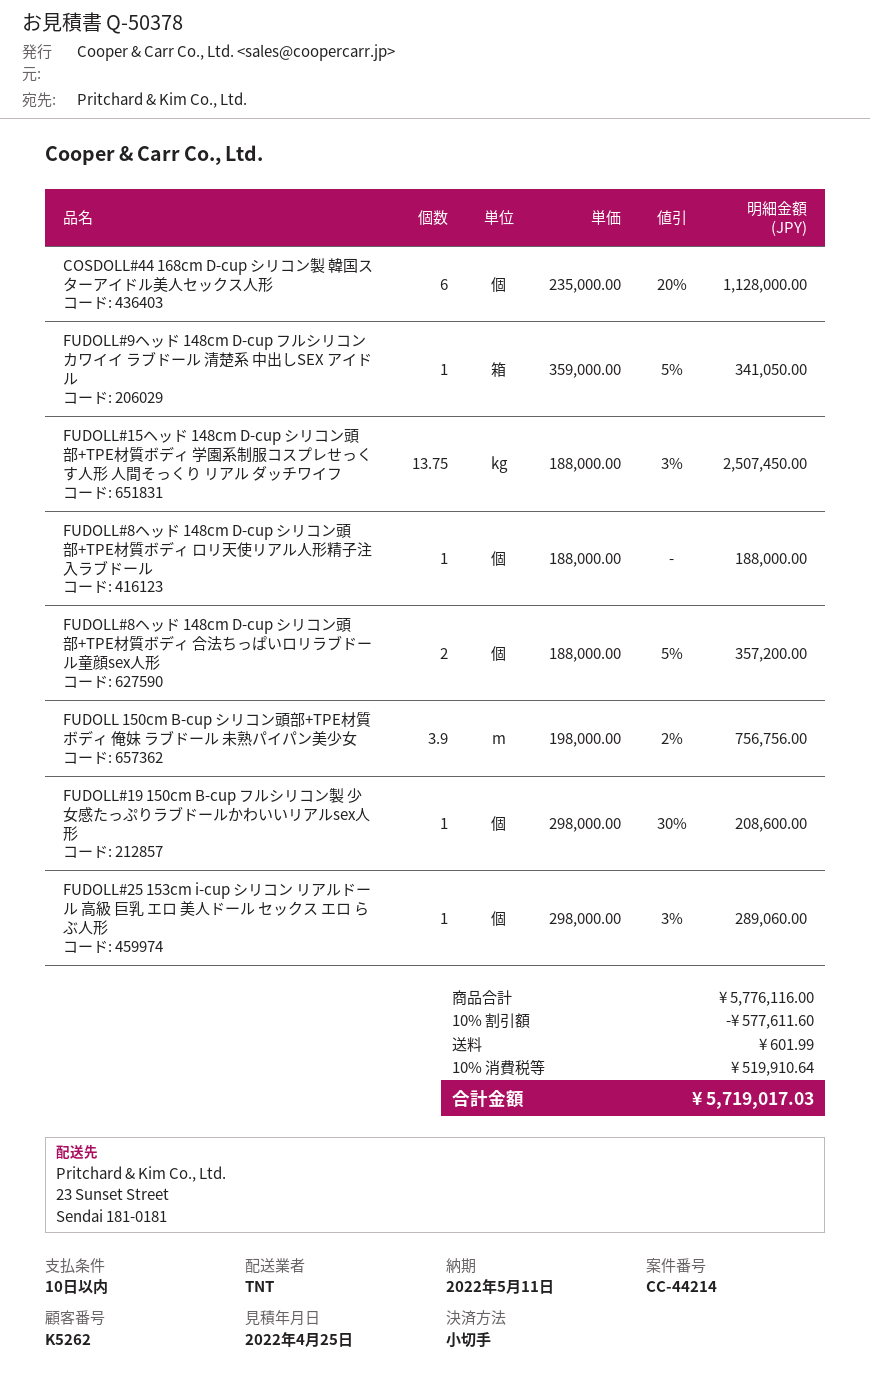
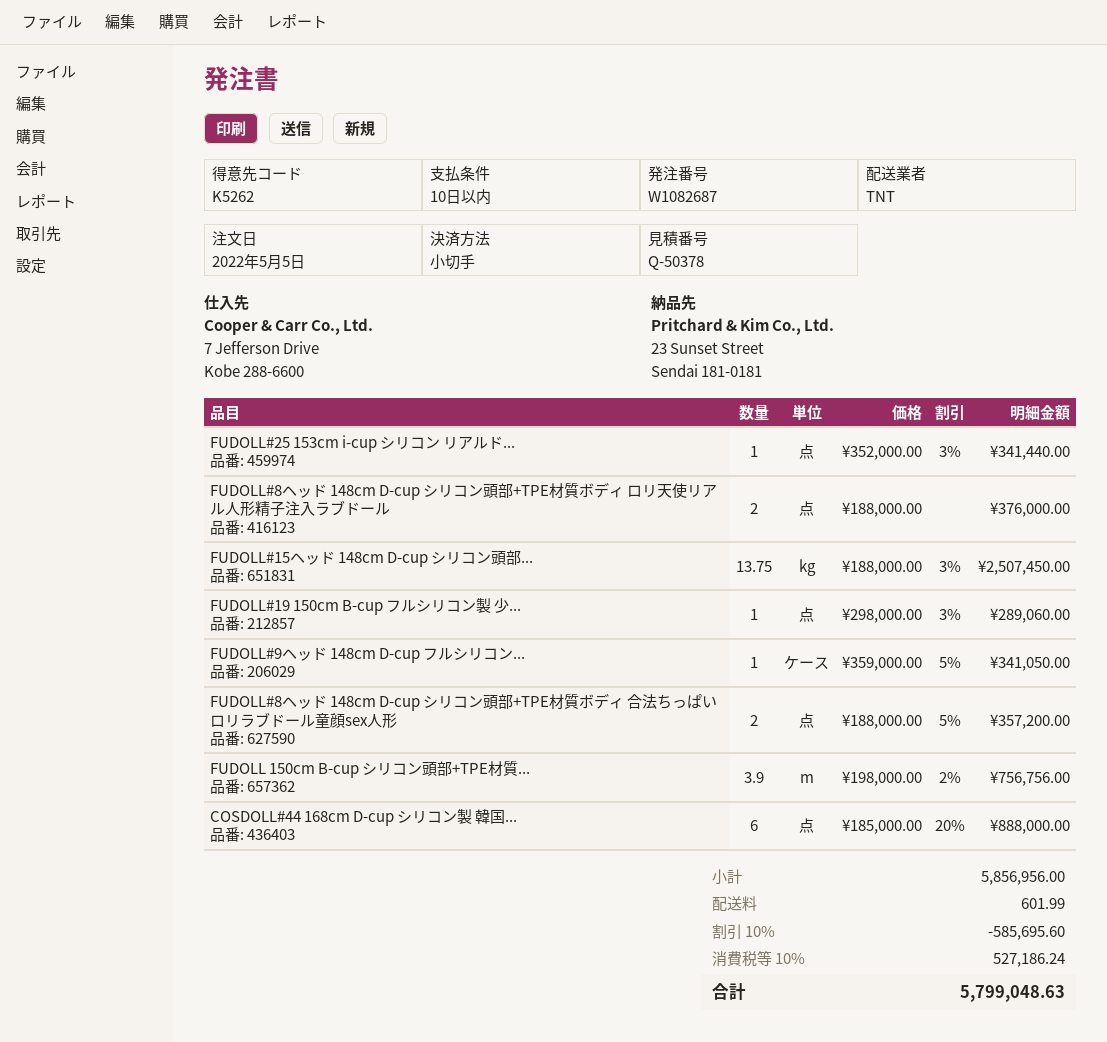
COSDOLL#44 168cm D-cup シリコン製 韓国スターアイドル美人セックス人形: 6 x 235000.00 - 20% = 1128000.00 -> 6 x 185000.00 - 20% = 888000.00
FUDOLL#8ヘッド 148cm D-cup シリコン頭部+TPE材質ボディ ロリ天使リアル人形精子注入ラブドール: 1 x 188000.00 = 188000.00 -> 2 x 188000.00 = 376000.00
FUDOLL#19 150cm B-cup フルシリコン製 少女感たっぷりラブドールかわいいリアルsex人形: 1 x 298000.00 - 30% = 208600.00 -> 1 x 298000.00 - 3% = 289060.00
FUDOLL#25 153cm i-cup シリコン リアルドール 高級 巨乳 エロ 美人ドール セックス エロ らぶ人形: 1 x 298000.00 - 3% = 289060.00 -> 1 x 352000.00 - 3% = 341440.00
subtotal: 5776116.00 -> 5856956.00
discount: 10% = 577611.60 -> 10% = 585695.60
tax: 10% = 519910.64 -> 10% = 527186.24
total: 5719017.03 -> 5799048.63

